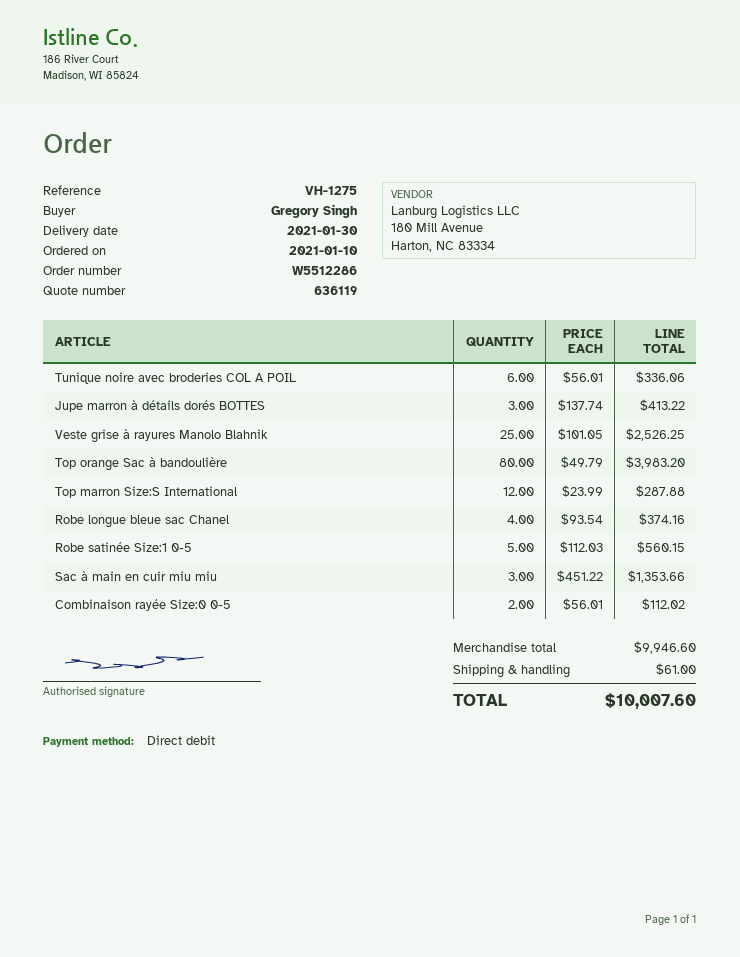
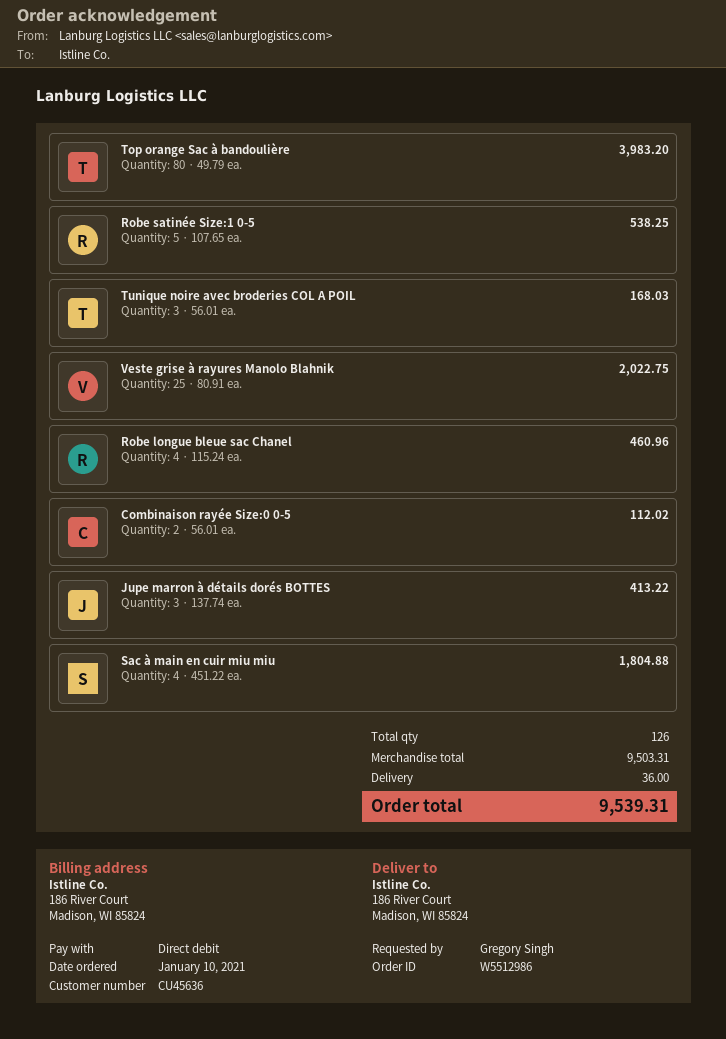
order number: W5512286 -> W5512986
Tunique noire avec broderies COL A POIL: 6 x 56.01 = 336.06 -> 3 x 56.01 = 168.03
Veste grise à rayures Manolo Blahnik: 25 x 101.05 = 2526.25 -> 25 x 80.91 = 2022.75
Top marron Size:S International: 12 x 23.99 = 287.88 -> none
Robe longue bleue sac Chanel: 4 x 93.54 = 374.16 -> 4 x 115.24 = 460.96
Robe satinée Size:1 0-5: 5 x 112.03 = 560.15 -> 5 x 107.65 = 538.25
Sac à main en cuir miu miu: 3 x 451.22 = 1353.66 -> 4 x 451.22 = 1804.88
subtotal: 9946.60 -> 9503.31
shipping: 61.00 -> 36.00
total: 10007.60 -> 9539.31

